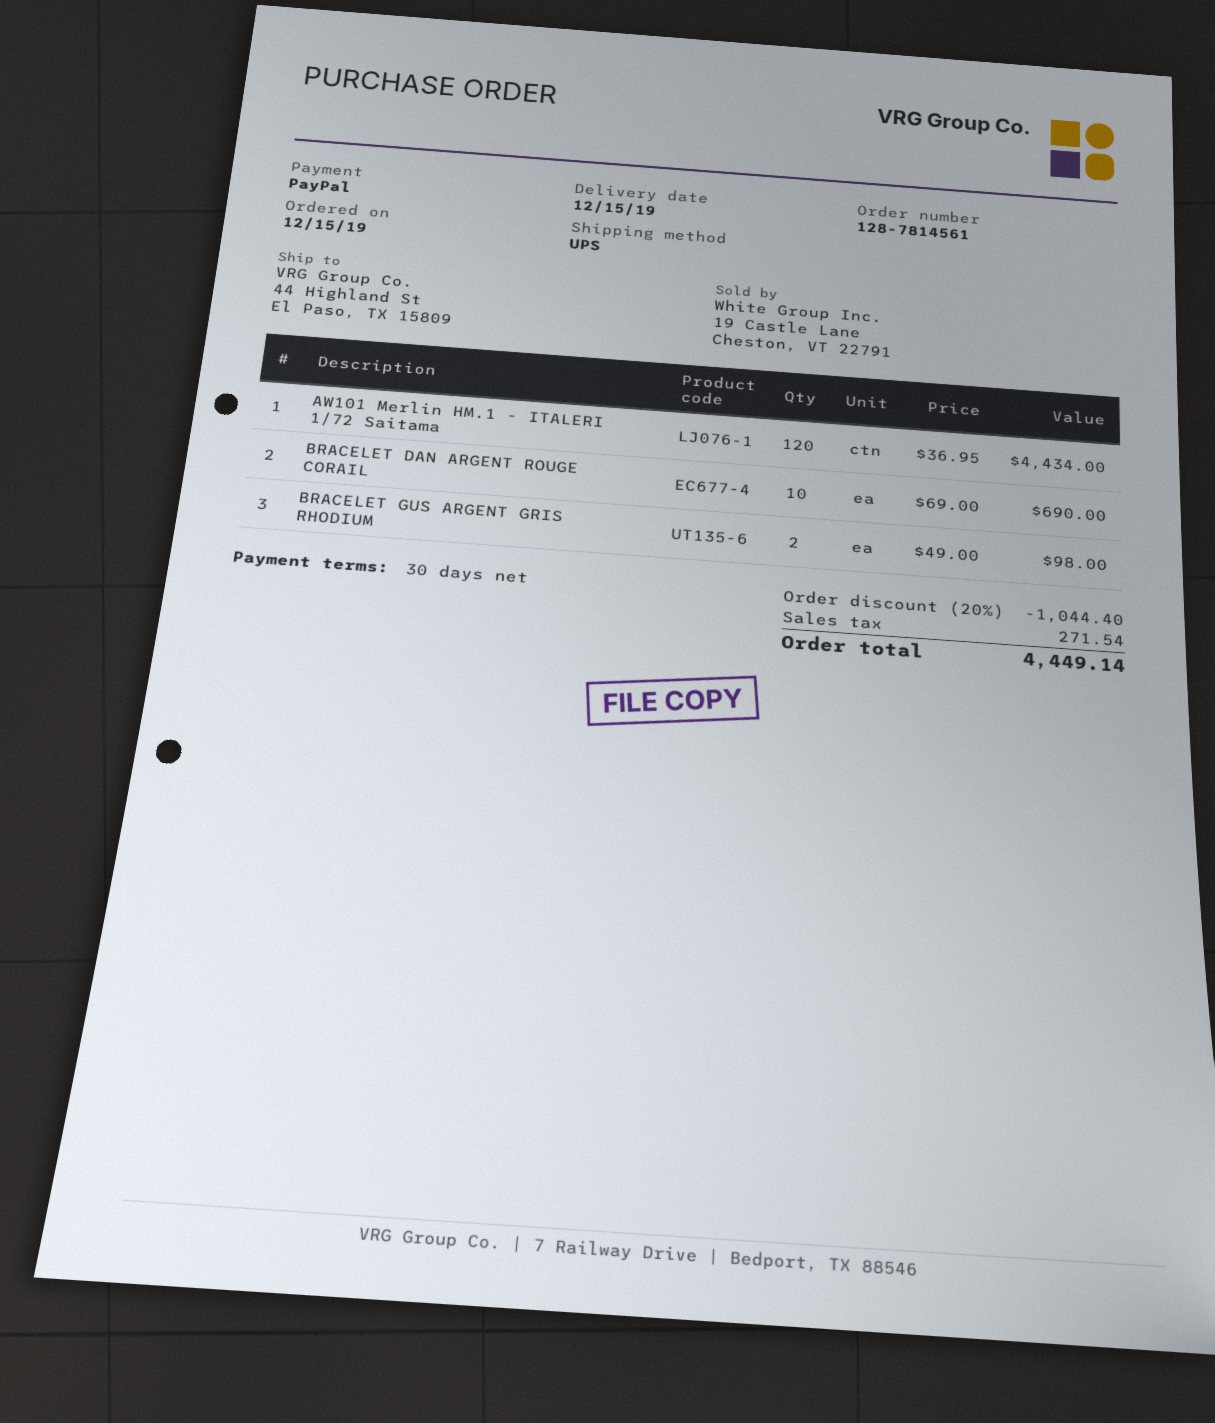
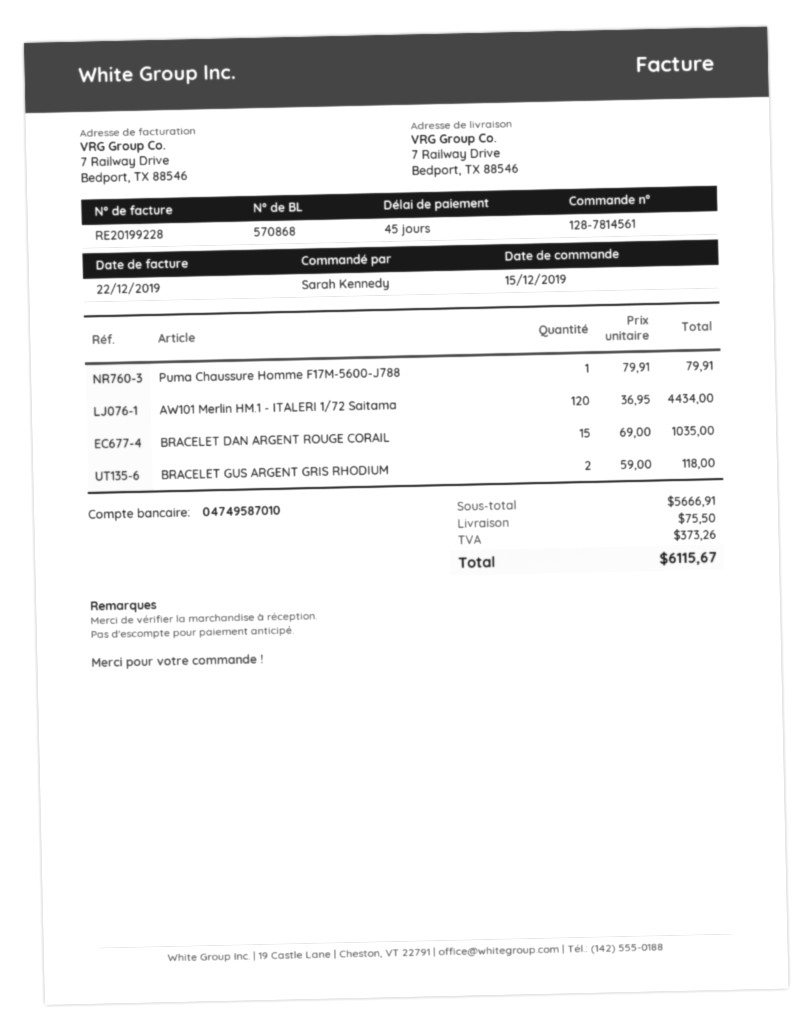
payment terms: 30 days -> 45 days
ship to: 44 Highland St, El Paso, TX 15809 -> 7 Railway Drive, Bedport, TX 88546
BRACELET DAN ARGENT ROUGE CORAIL: 10 x 69.00 = 690.00 -> 15 x 69.00 = 1035.00
BRACELET GUS ARGENT GRIS RHODIUM: 2 x 49.00 = 98.00 -> 2 x 59.00 = 118.00
Puma Chaussure Homme F17M-5600-J788: none -> 1 x 79.91 = 79.91
discount: 20% = 1044.40 -> none
shipping: none -> 75.50
tax: 271.54 -> 373.26
total: 4449.14 -> 6115.67

